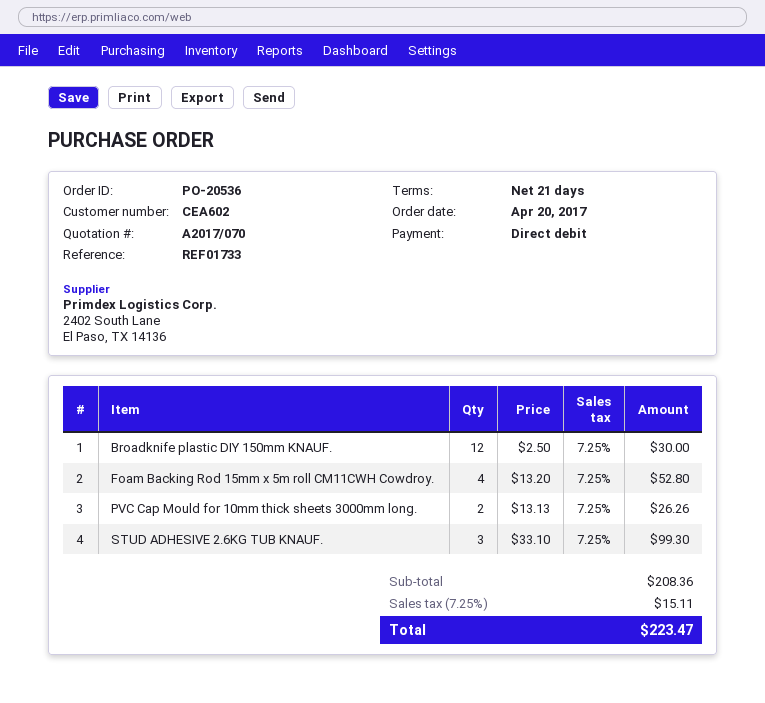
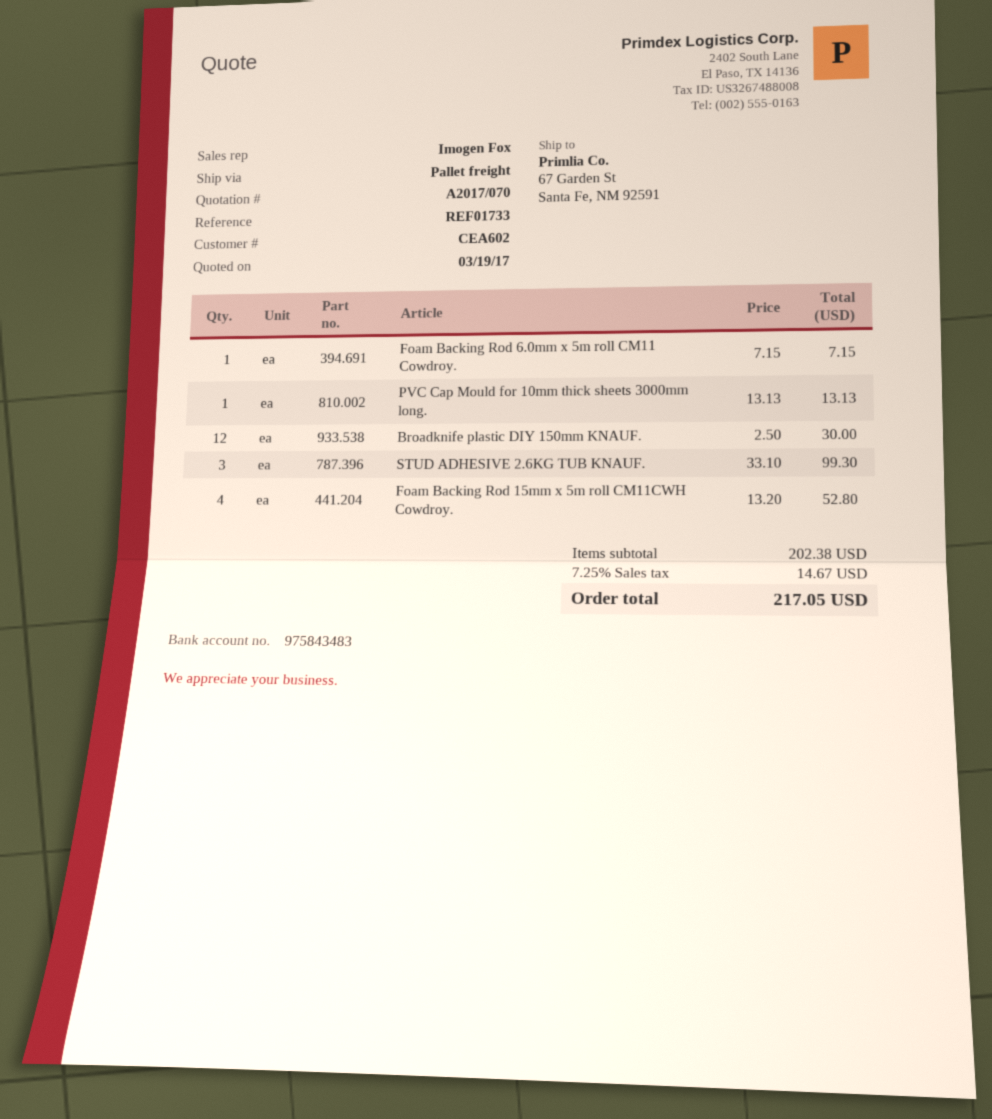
PVC Cap Mould for 10mm thick sheets 3000mm long.: 2 x 13.13 = 26.26 -> 1 x 13.13 = 13.13
Foam Backing Rod 6.0mm x 5m roll CM11 Cowdroy.: none -> 1 x 7.15 = 7.15
subtotal: 208.36 -> 202.38
tax: 7.25% = 15.11 -> 7.25% = 14.67
total: 223.47 -> 217.05

